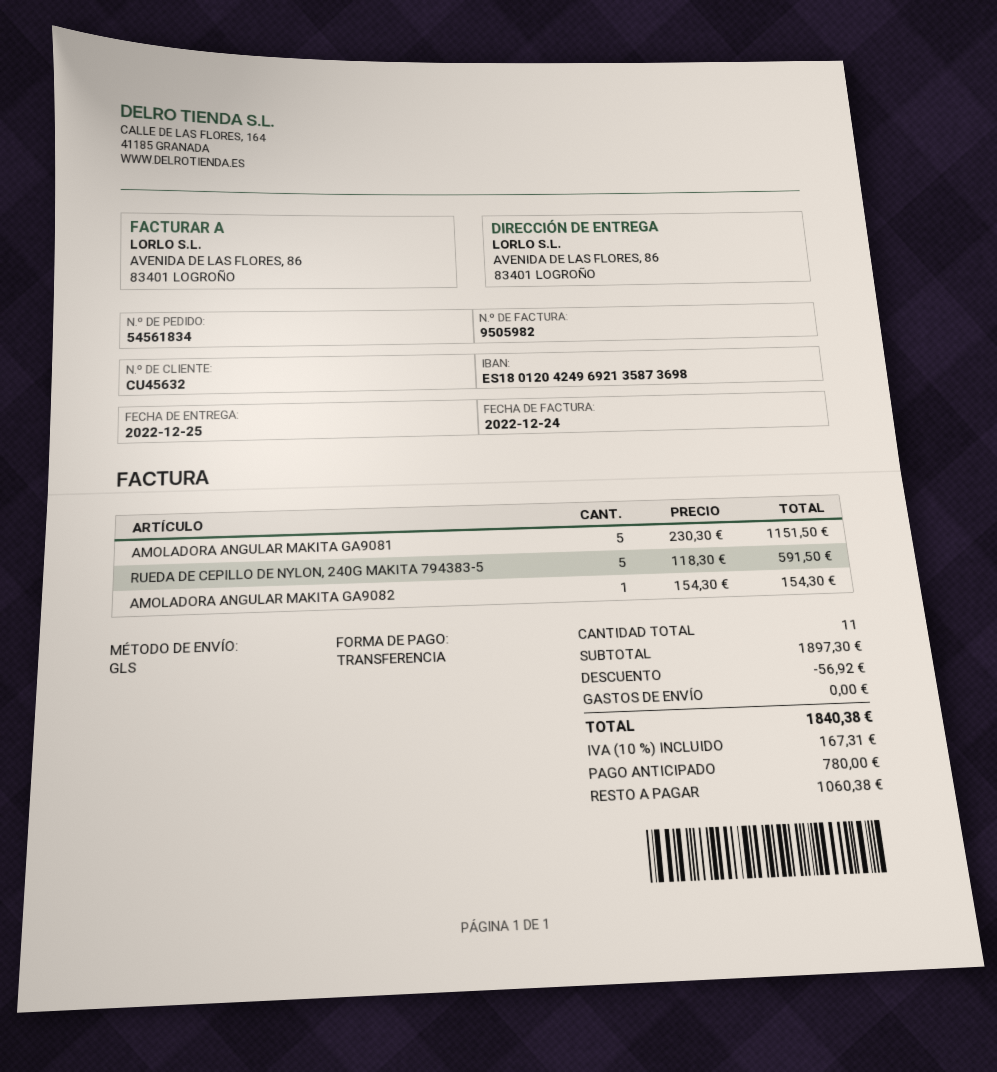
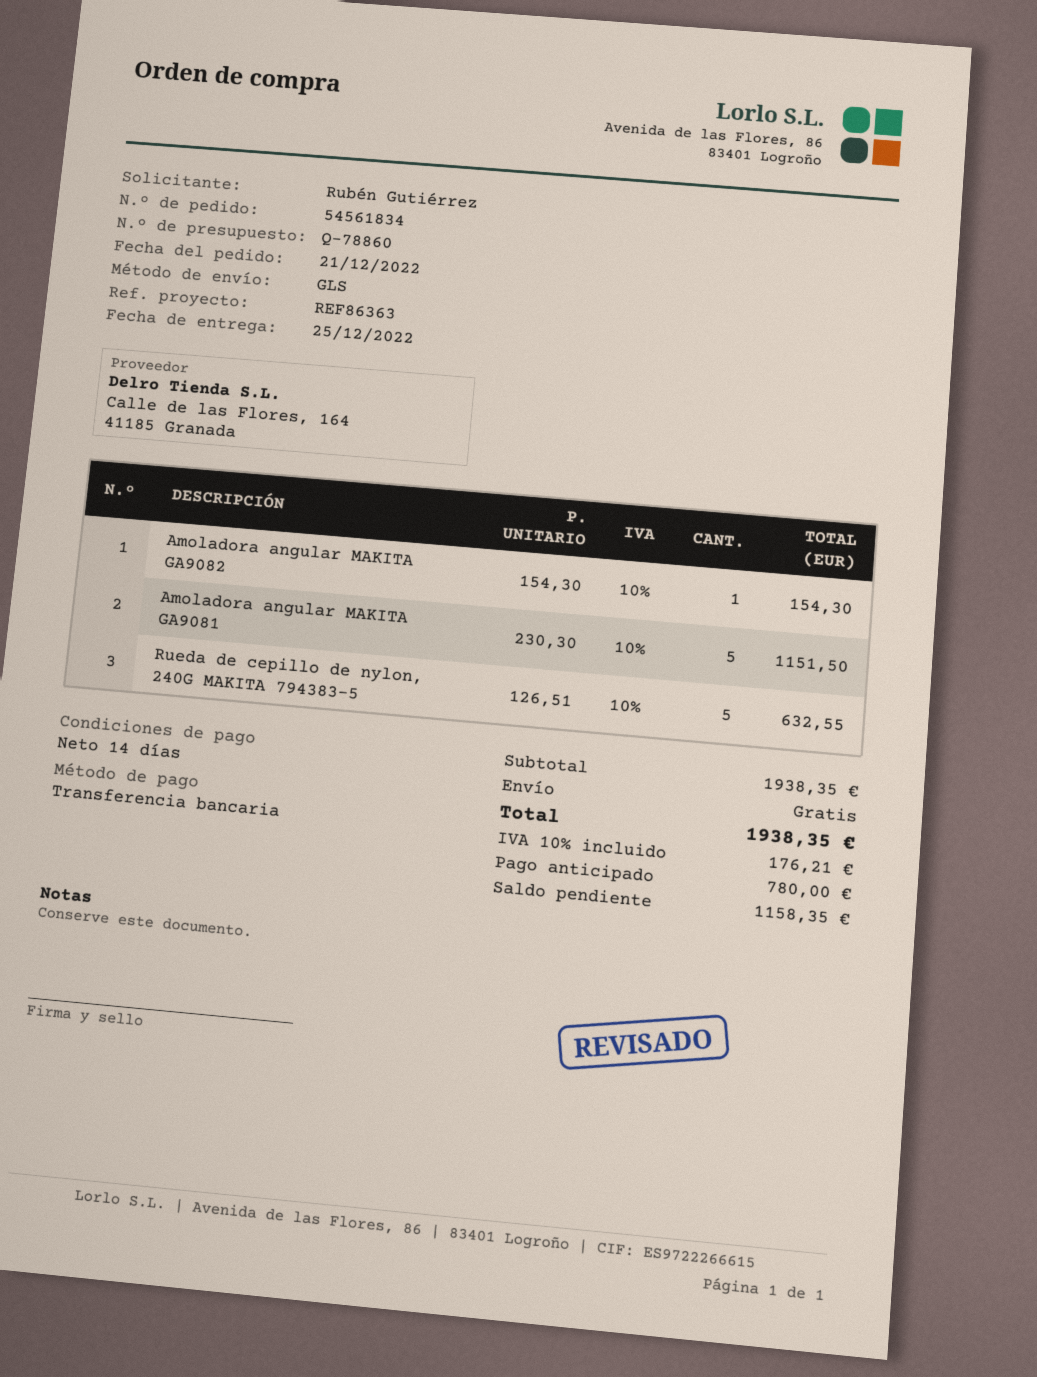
RUEDA DE CEPILLO DE NYLON, 240G MAKITA 794383-5: 5 x 118.30 = 591.50 -> 5 x 126.51 = 632.55
subtotal: 1897.30 -> 1938.35
discount: 56.92 -> none
tax: 10% = 167.31 -> 10% = 176.21
total: 1840.38 -> 1938.35
balance: 1060.38 -> 1158.35

